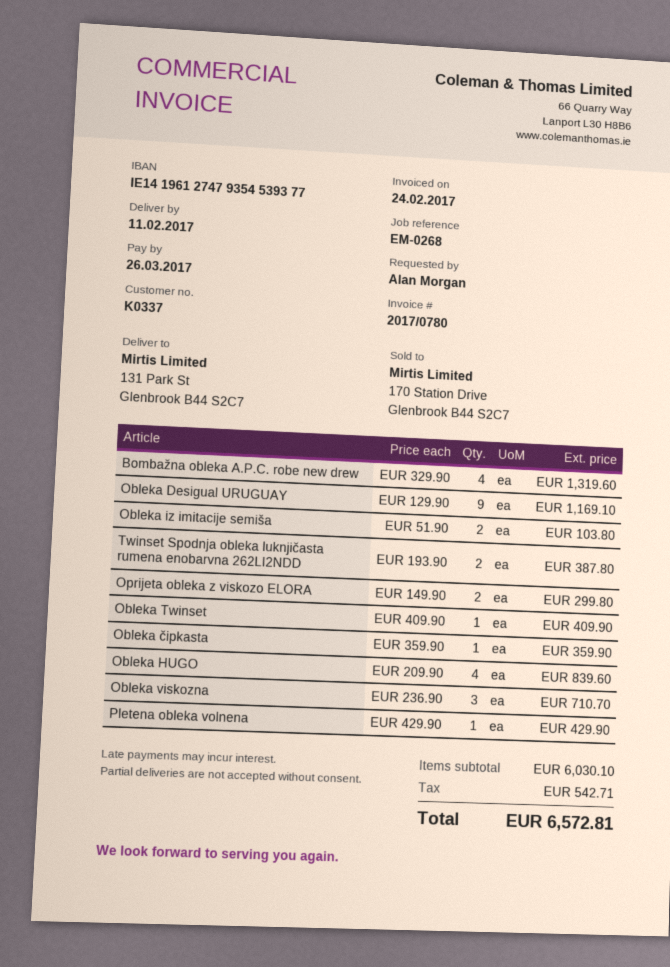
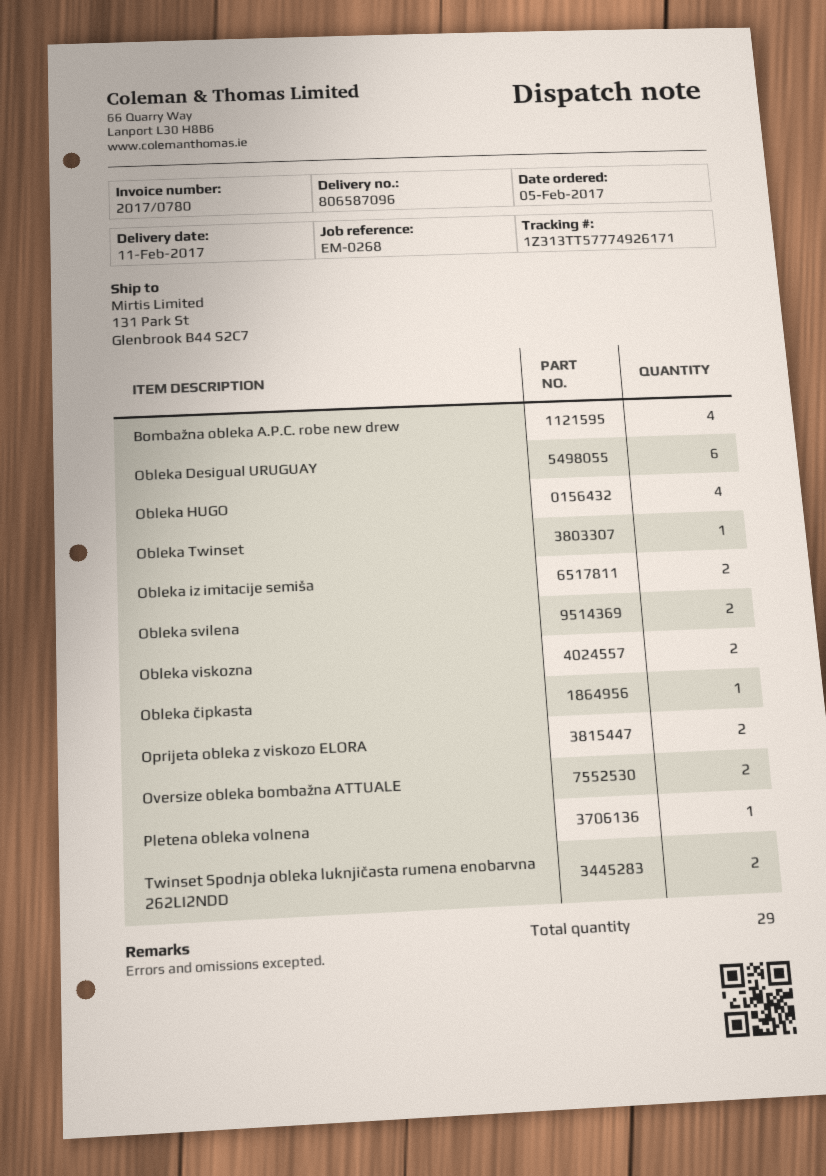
Obleka Desigual URUGUAY: 9 -> 6
Obleka viskozna: 3 -> 2
Obleka svilena: none -> 2
Oversize obleka bombažna ATTUALE: none -> 2

